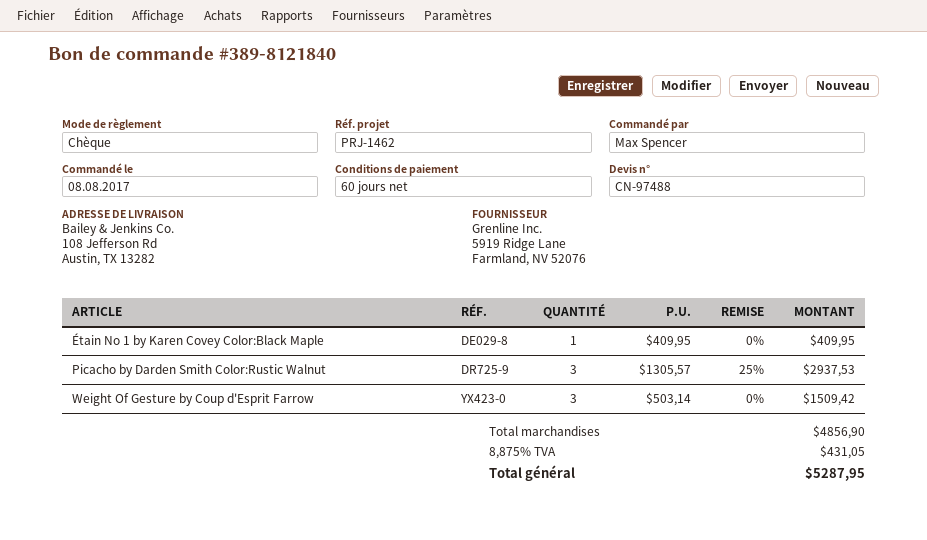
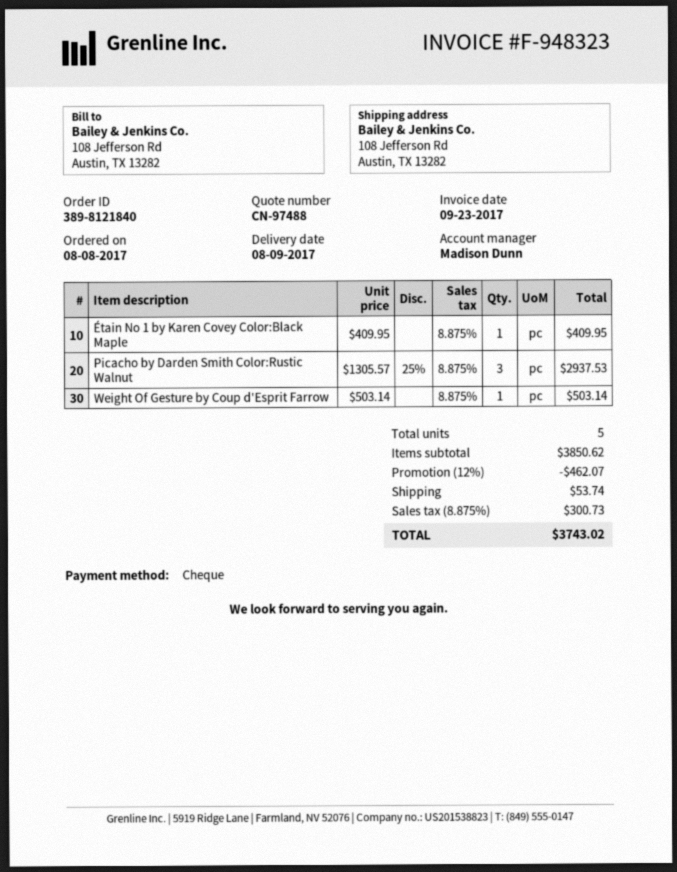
Weight Of Gesture by Coup d'Esprit Farrow: 3 x 503.14 = 1509.42 -> 1 x 503.14 = 503.14
subtotal: 4856.90 -> 3850.62
discount: none -> 12% = 462.07
shipping: none -> 53.74
tax: 8.875% = 431.05 -> 8.875% = 300.73
total: 5287.95 -> 3743.02

